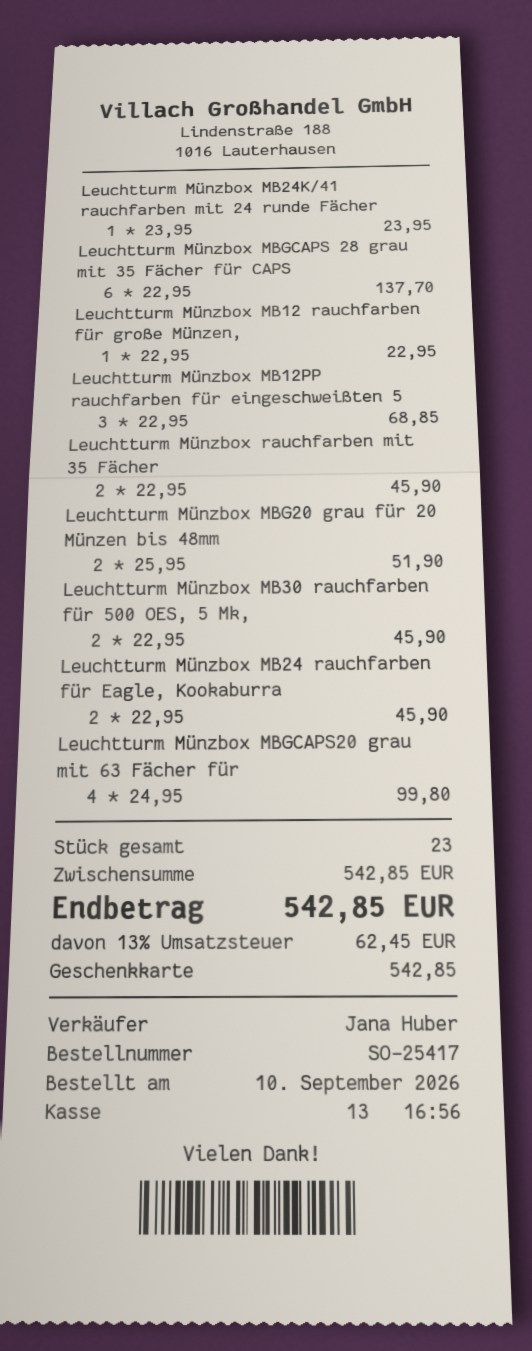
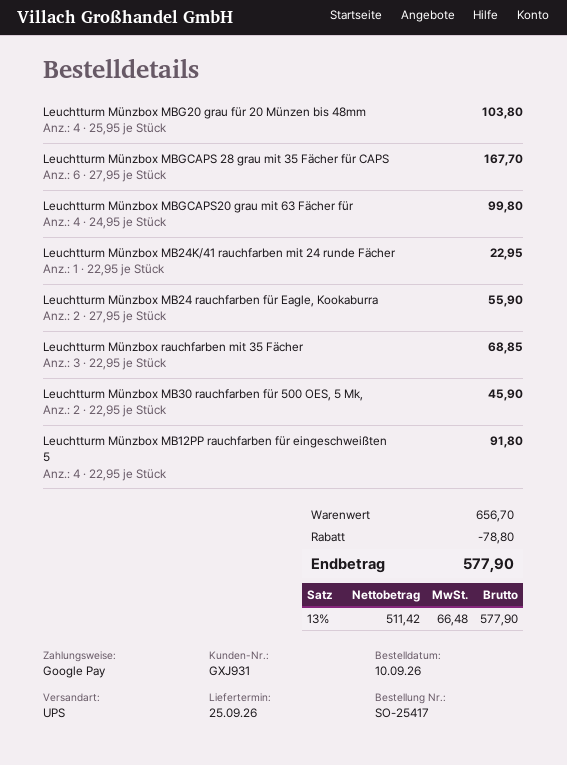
payment method: gift card -> Google Pay
Leuchtturm Münzbox MB24K/41 rauchfarben mit 24 runde Fächer: 1 x 23.95 = 23.95 -> 1 x 22.95 = 22.95
Leuchtturm Münzbox MBGCAPS 28 grau mit 35 Fächer für CAPS: 6 x 22.95 = 137.70 -> 6 x 27.95 = 167.70
Leuchtturm Münzbox MB12 rauchfarben für große Münzen,: 1 x 22.95 = 22.95 -> none
Leuchtturm Münzbox MB12PP rauchfarben für eingeschweißten 5: 3 x 22.95 = 68.85 -> 4 x 22.95 = 91.80
Leuchtturm Münzbox rauchfarben mit 35 Fächer: 2 x 22.95 = 45.90 -> 3 x 22.95 = 68.85
Leuchtturm Münzbox MBG20 grau für 20 Münzen bis 48mm: 2 x 25.95 = 51.90 -> 4 x 25.95 = 103.80
Leuchtturm Münzbox MB24 rauchfarben für Eagle, Kookaburra: 2 x 22.95 = 45.90 -> 2 x 27.95 = 55.90
subtotal: 542.85 -> 656.70
discount: none -> 78.80
tax: 13% = 62.45 -> 13% = 66.48
total: 542.85 -> 577.90

